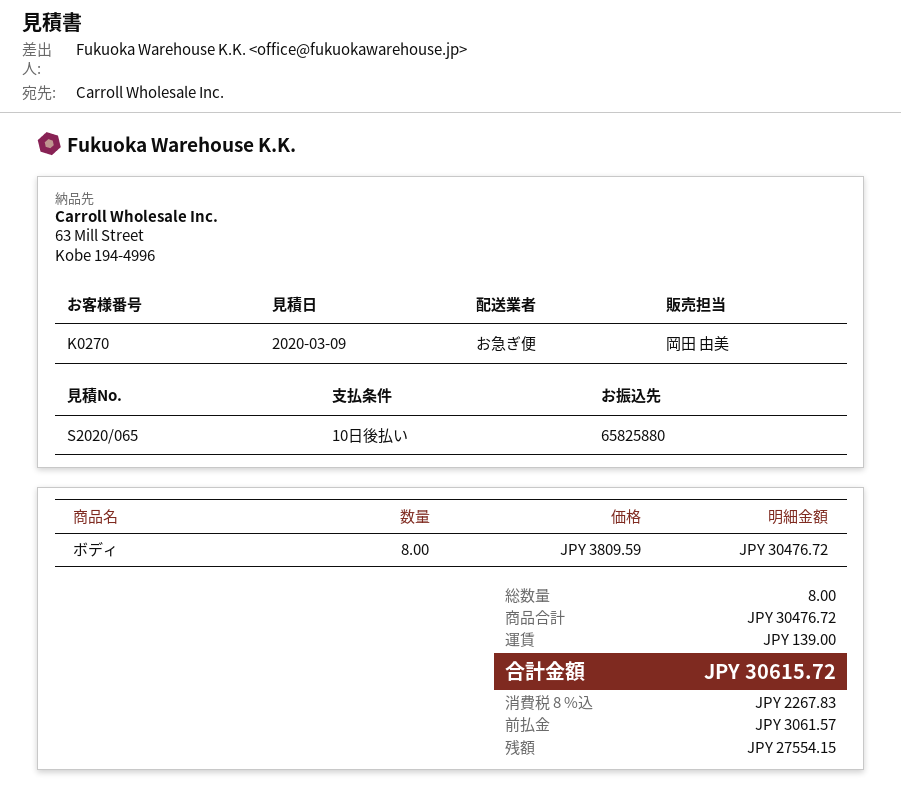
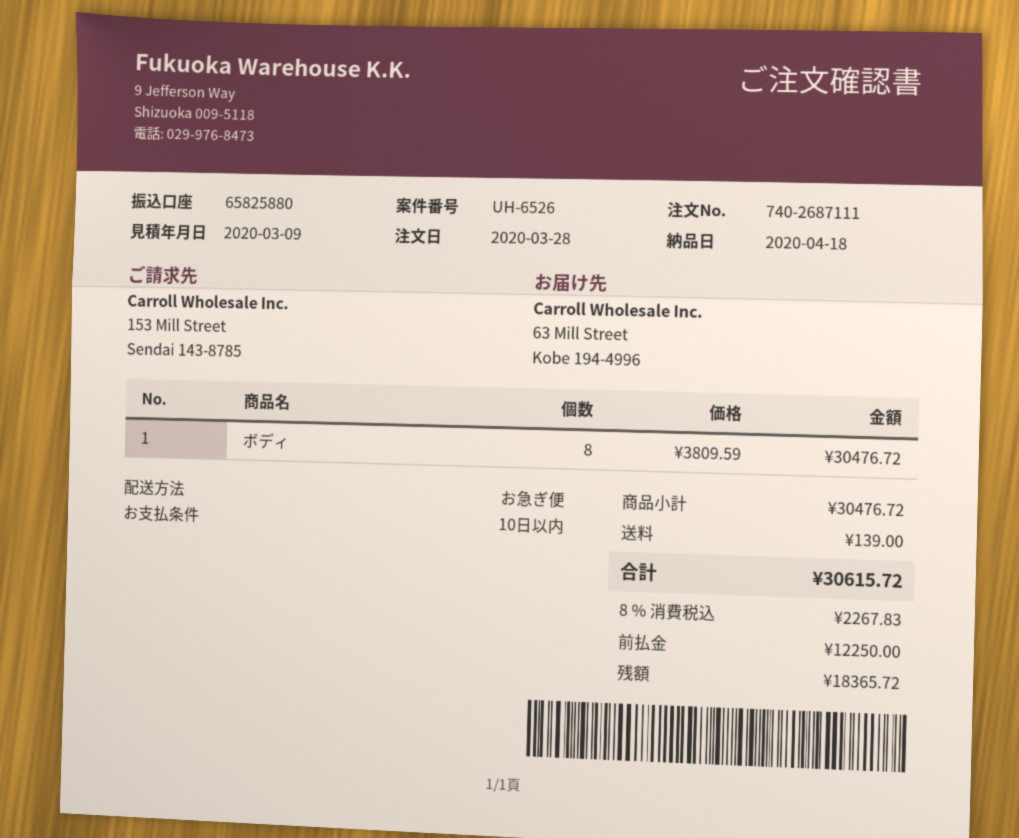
deposit: 3061.57 -> 12250.00
balance: 27554.15 -> 18365.72

